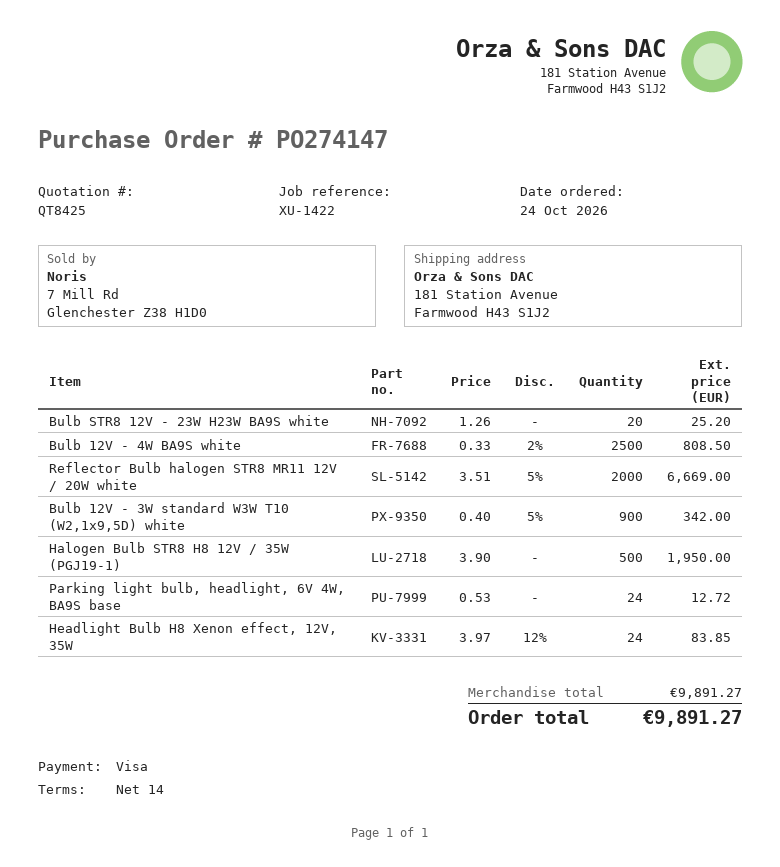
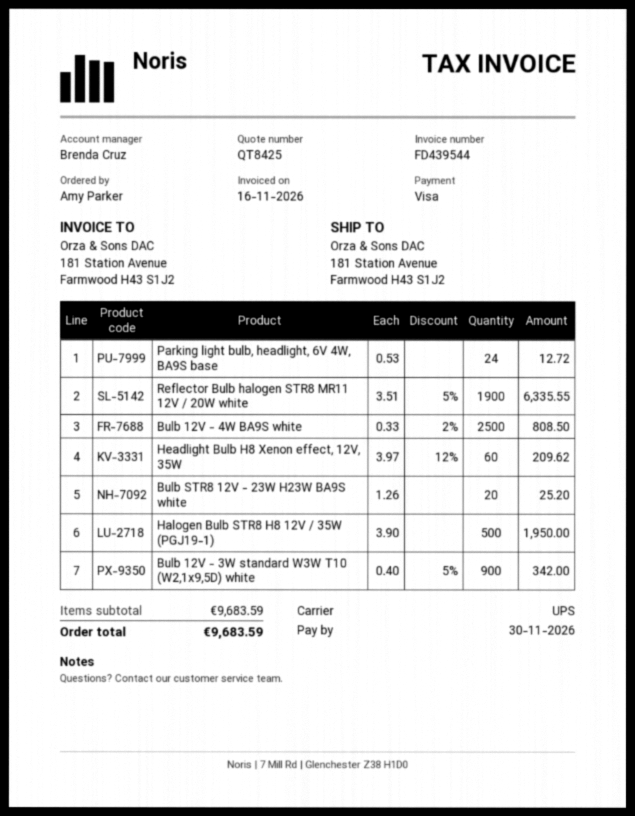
Reflector Bulb halogen STR8 MR11 12V / 20W white: 2000 x 3.51 - 5% = 6669.00 -> 1900 x 3.51 - 5% = 6335.55
Headlight Bulb H8 Xenon effect, 12V, 35W: 24 x 3.97 - 12% = 83.85 -> 60 x 3.97 - 12% = 209.62
subtotal: 9891.27 -> 9683.59
total: 9891.27 -> 9683.59

